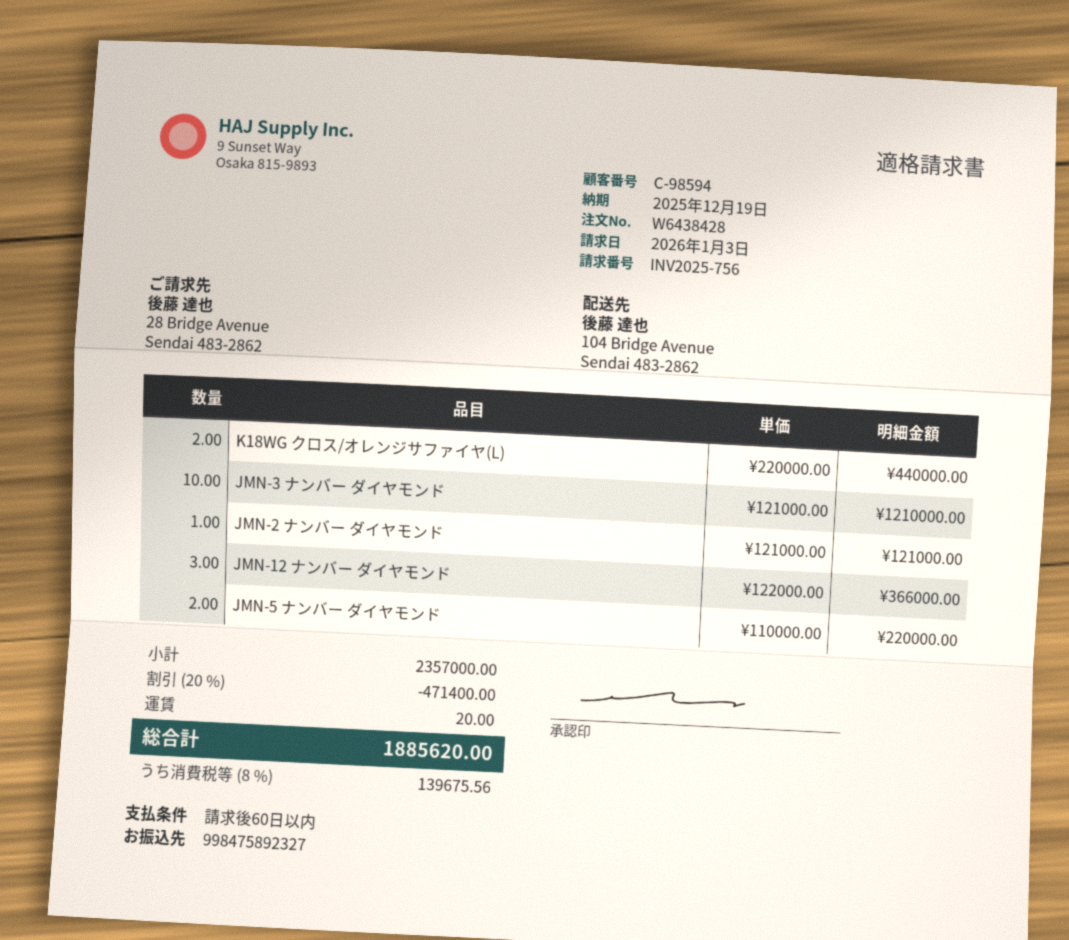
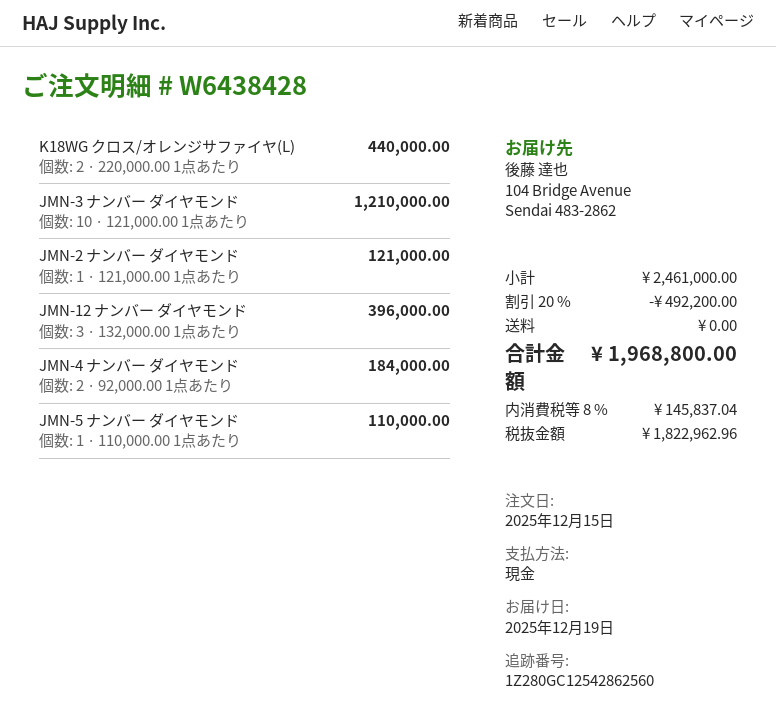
JMN-12 ナンバー ダイヤモンド: 3 x 122000.00 = 366000.00 -> 3 x 132000.00 = 396000.00
JMN-5 ナンバー ダイヤモンド: 2 x 110000.00 = 220000.00 -> 1 x 110000.00 = 110000.00
JMN-4 ナンバー ダイヤモンド: none -> 2 x 92000.00 = 184000.00
subtotal: 2357000.00 -> 2461000.00
discount: 20% = 471400.00 -> 20% = 492200.00
shipping: 20.00 -> 0.00
tax: 8% = 139675.56 -> 8% = 145837.04
total: 1885620.00 -> 1968800.00

